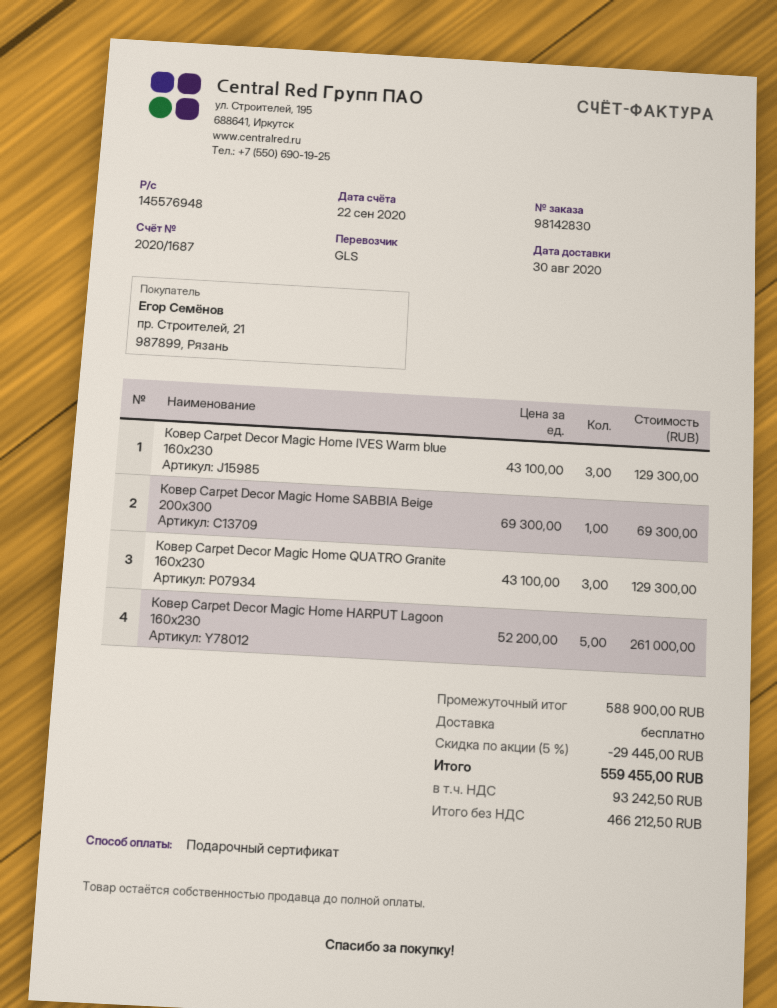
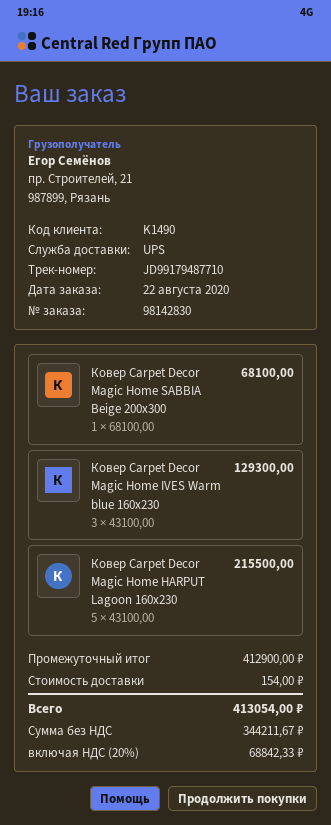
shipping method: GLS -> UPS
Ковер Carpet Decor Magic Home SABBIA Beige 200x300: 1 x 69300.00 = 69300.00 -> 1 x 68100.00 = 68100.00
Ковер Carpet Decor Magic Home QUATRO Granite 160х230: 3 x 43100.00 = 129300.00 -> none
Ковер Carpet Decor Magic Home HARPUT Lagoon 160x230: 5 x 52200.00 = 261000.00 -> 5 x 43100.00 = 215500.00
subtotal: 588900.00 -> 412900.00
discount: 5% = 29445.00 -> none
shipping: 0.00 -> 154.00
net: 466212.50 -> 344211.67
tax: 93242.50 -> 68842.33
total: 559455.00 -> 413054.00

